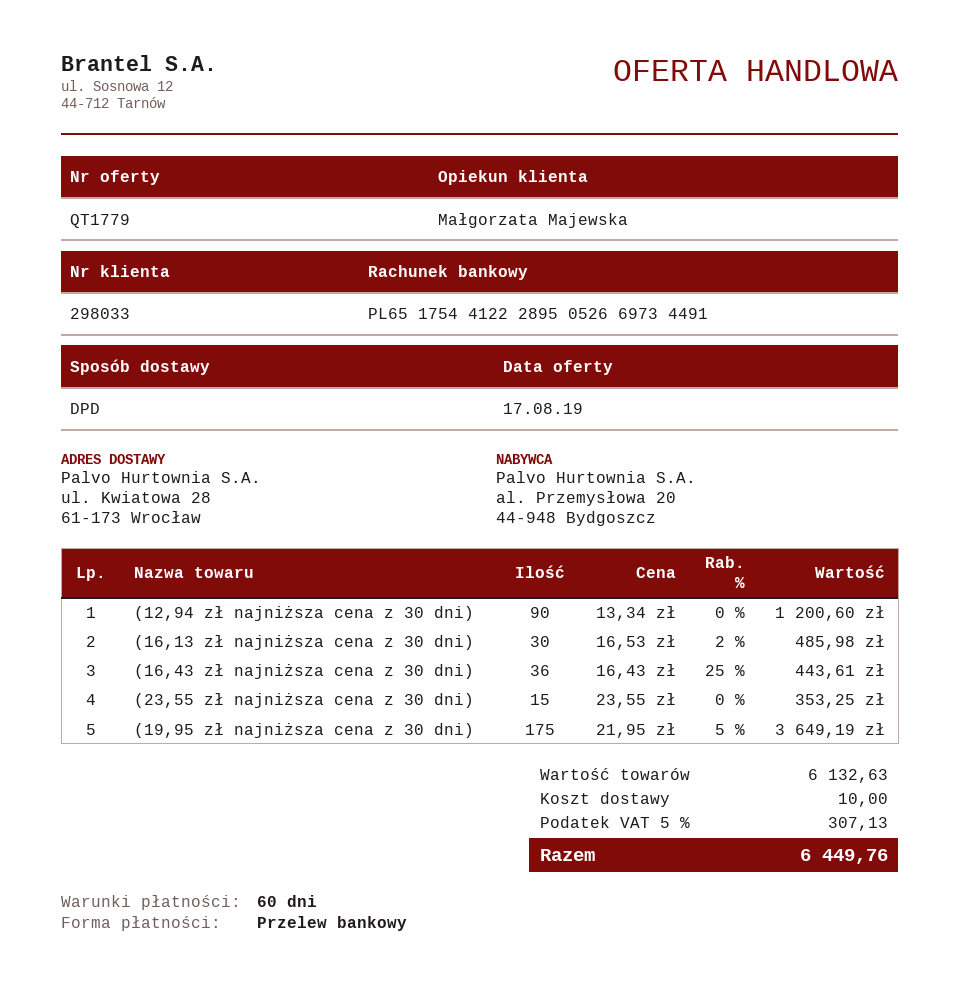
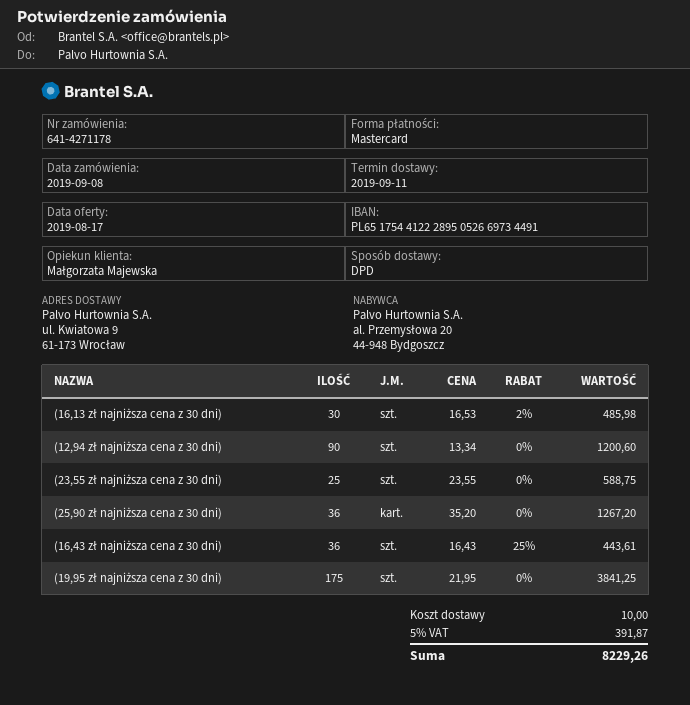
payment method: bank transfer -> Mastercard
ship to: ul. Kwiatowa 28, 61-173 Wrocław -> ul. Kwiatowa 9, 61-173 Wrocław
(23,55 zł najniższa cena z 30 dni): 15 x 23.55 = 353.25 -> 25 x 23.55 = 588.75
(19,95 zł najniższa cena z 30 dni): 175 x 21.95 - 5% = 3649.19 -> 175 x 21.95 = 3841.25
(25,90 zł najniższa cena z 30 dni): none -> 36 x 35.20 = 1267.20
tax: 5% = 307.13 -> 5% = 391.87
total: 6449.76 -> 8229.26

